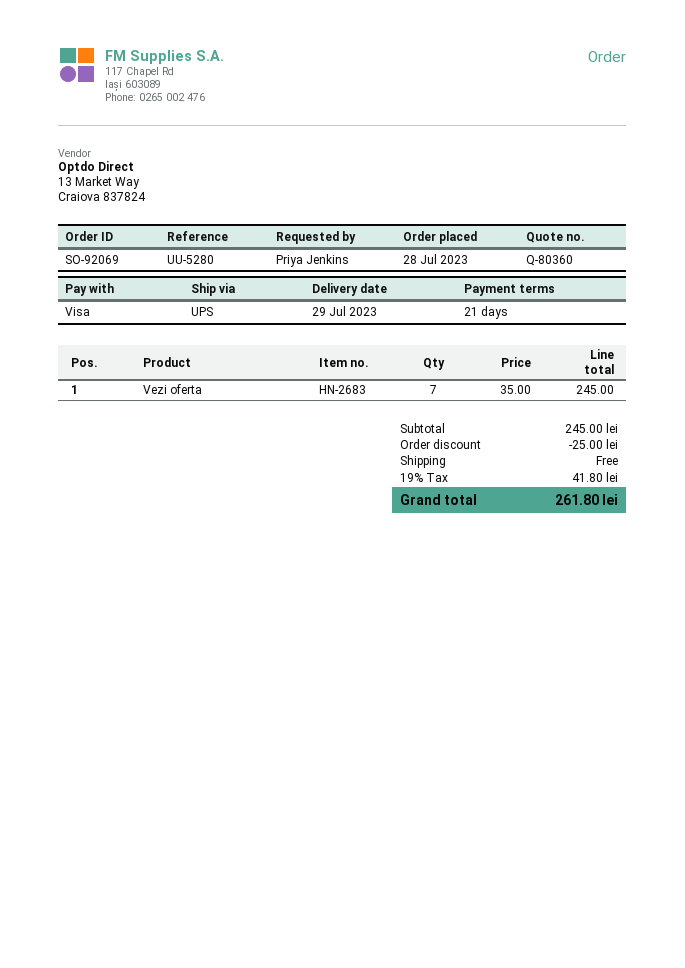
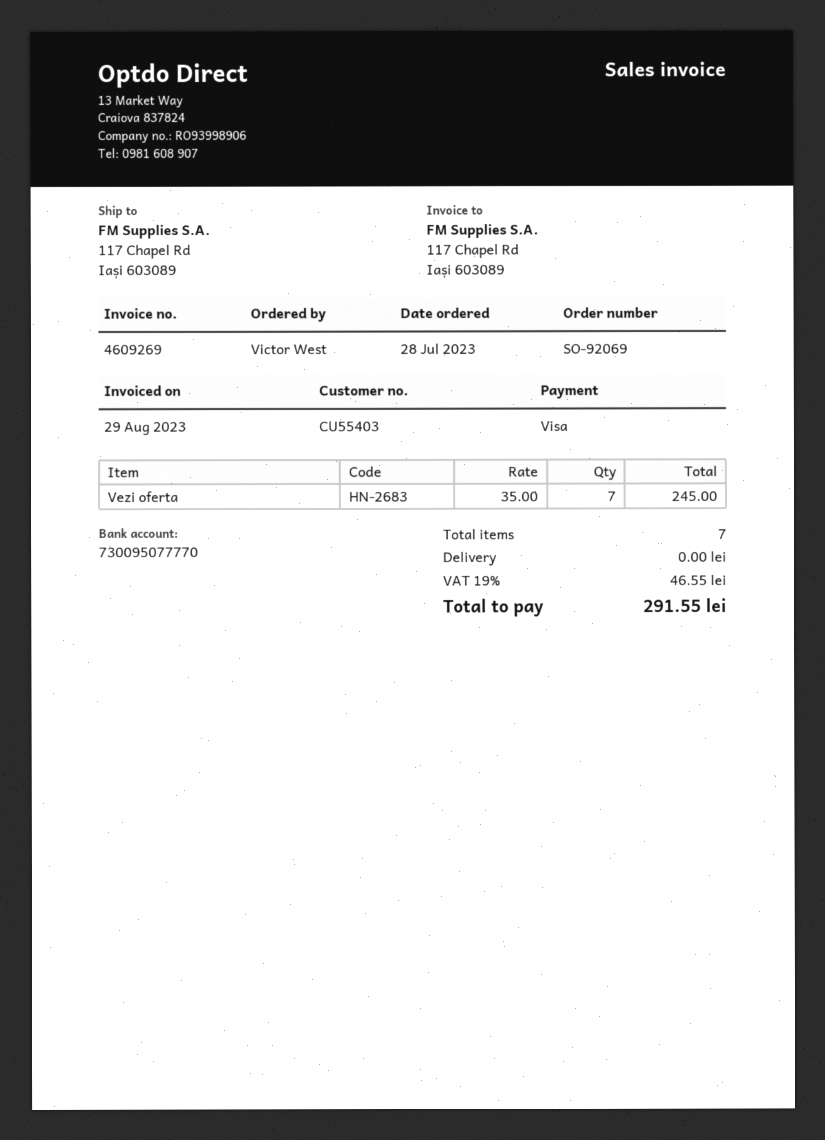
ordered by: Priya Jenkins -> Victor West
discount: 25.00 -> none
tax: 19% = 41.80 -> 19% = 46.55
total: 261.80 -> 291.55

